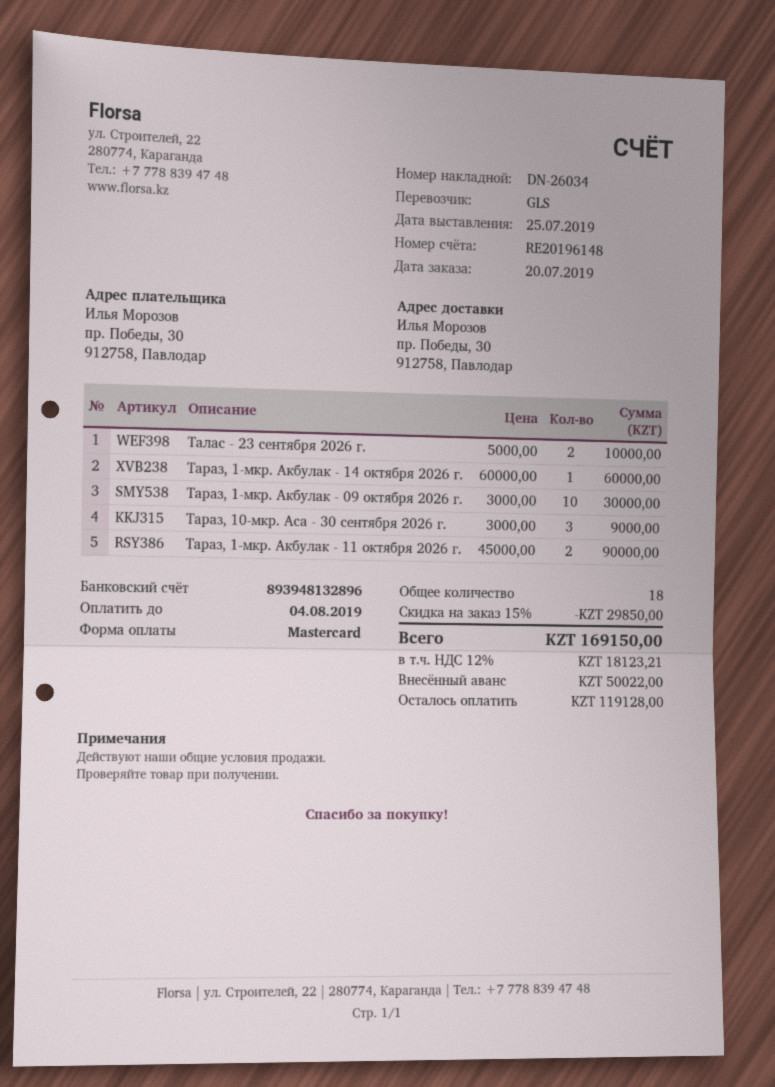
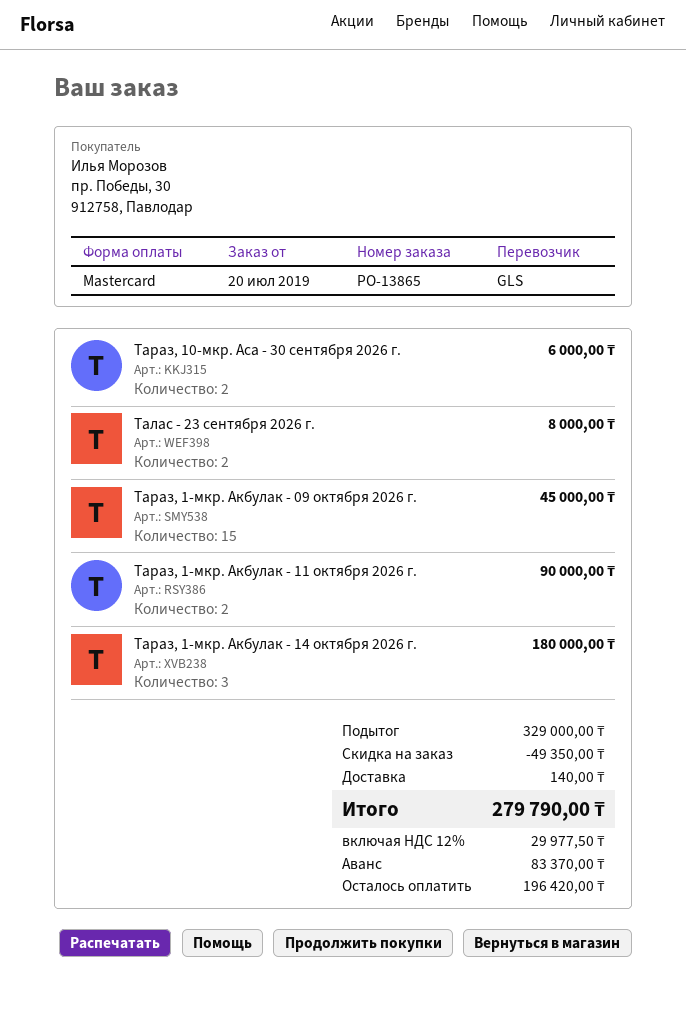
Талас - 23 сентября 2026 г.: 2 for 10000.00 -> 2 for 8000.00
Тараз, 1-мкр. Акбулак - 14 октября 2026 г.: 1 for 60000.00 -> 3 for 180000.00
Тараз, 1-мкр. Акбулак - 09 октября 2026 г.: 10 for 30000.00 -> 15 for 45000.00
Тараз, 10-мкр. Аса - 30 сентября 2026 г.: 3 for 9000.00 -> 2 for 6000.00
discount: 29850.00 -> 49350.00
shipping: none -> 140.00
tax: 12% = 18123.21 -> 12% = 29977.50
total: 169150.00 -> 279790.00
deposit: 50022.00 -> 83370.00
balance: 119128.00 -> 196420.00

